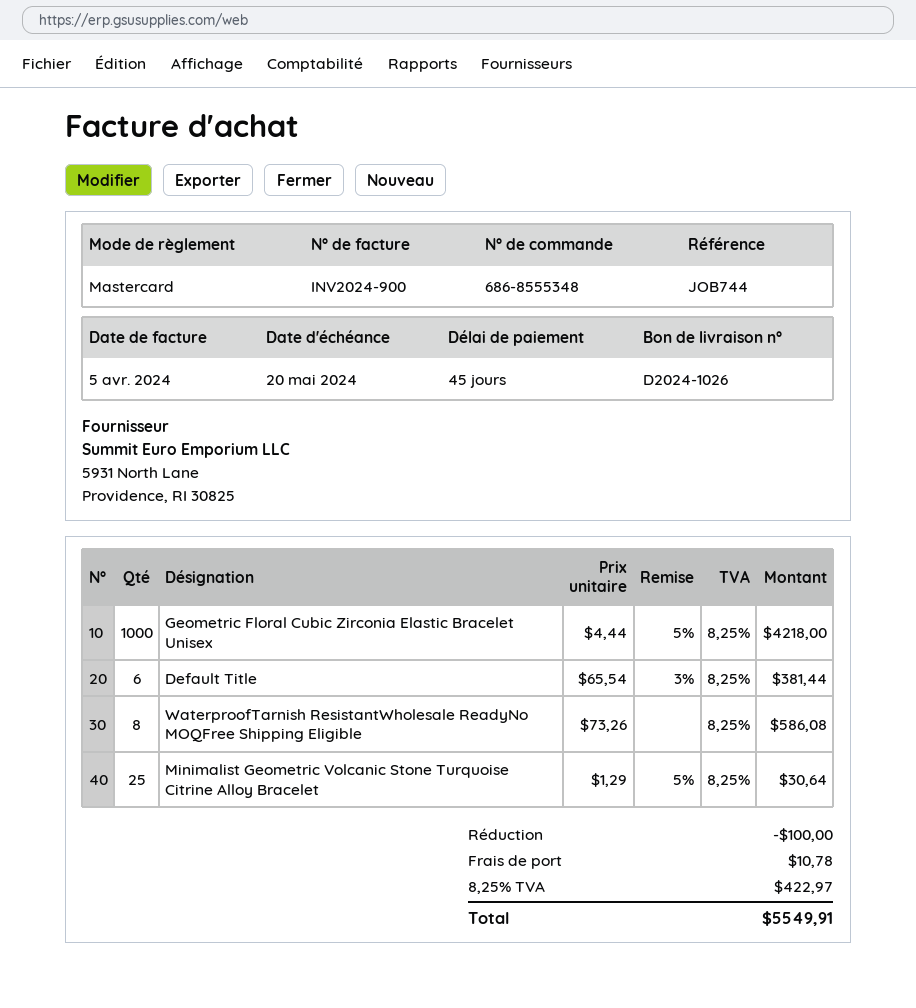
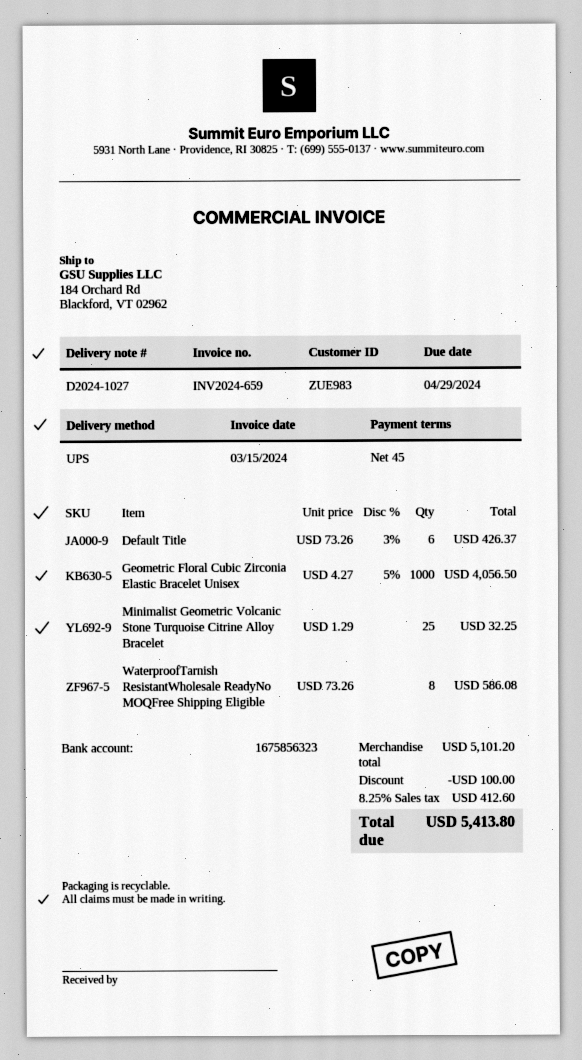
delivery note number: D2024-1026 -> D2024-1027
invoice number: INV2024-900 -> INV2024-659
invoice date: 2024-04-05 -> 2024-03-15
due date: 2024-05-20 -> 2024-04-29
Geometric Floral Cubic Zirconia Elastic Bracelet Unisex: 1000 x 4.44 - 5% = 4218.00 -> 1000 x 4.27 - 5% = 4056.50
Default Title: 6 x 65.54 - 3% = 381.44 -> 6 x 73.26 - 3% = 426.37
Minimalist Geometric Volcanic Stone Turquoise Citrine Alloy Bracelet: 25 x 1.29 - 5% = 30.64 -> 25 x 1.29 = 32.25
shipping: 10.78 -> none
tax: 8.25% = 422.97 -> 8.25% = 412.60
total: 5549.91 -> 5413.80

